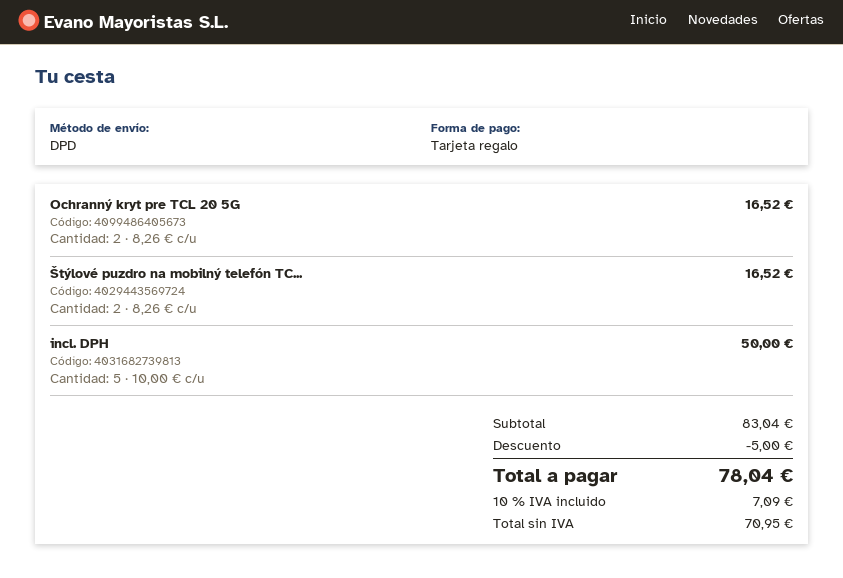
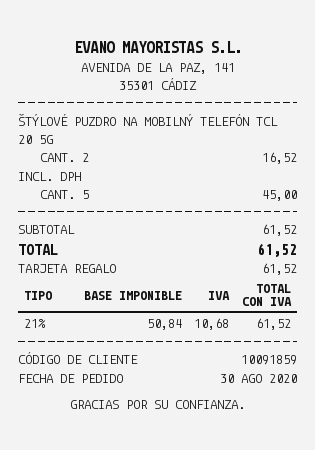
Ochranný kryt pre TCL 20 5G: 2 for 16.52 -> none
incl. DPH: 5 for 50.00 -> 5 for 45.00
subtotal: 83.04 -> 61.52
discount: 5.00 -> none
net: 70.95 -> 50.84
tax: 10% = 7.09 -> 21% = 10.68
total: 78.04 -> 61.52

